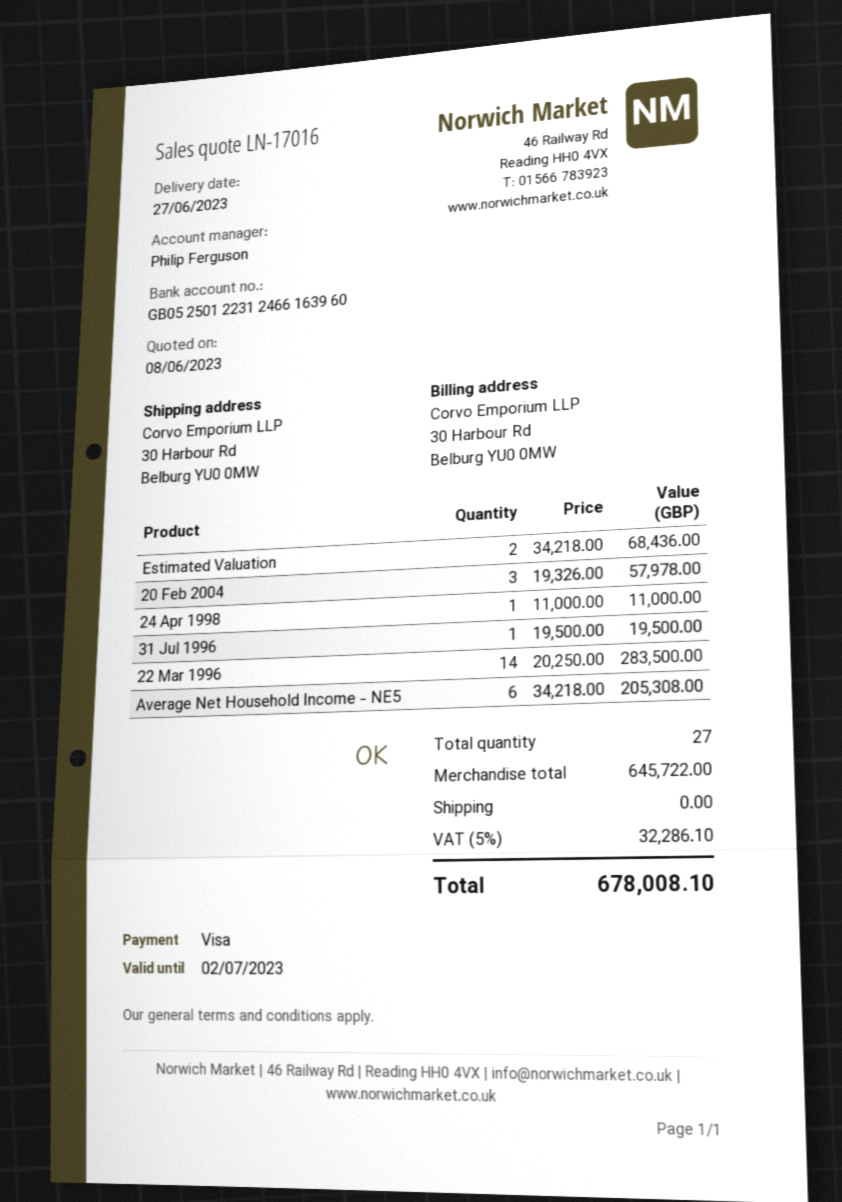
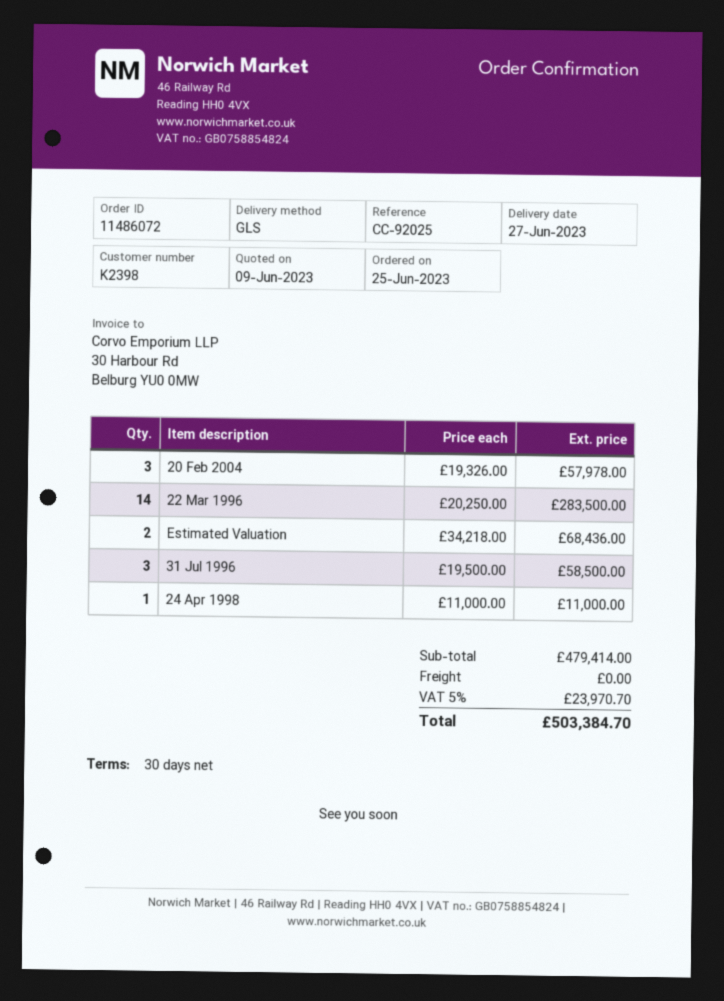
quote date: 2023-06-08 -> 2023-06-09
31 Jul 1996: 1 x 19500.00 = 19500.00 -> 3 x 19500.00 = 58500.00
Average Net Household Income - NE5: 6 x 34218.00 = 205308.00 -> none
subtotal: 645722.00 -> 479414.00
tax: 5% = 32286.10 -> 5% = 23970.70
total: 678008.10 -> 503384.70

